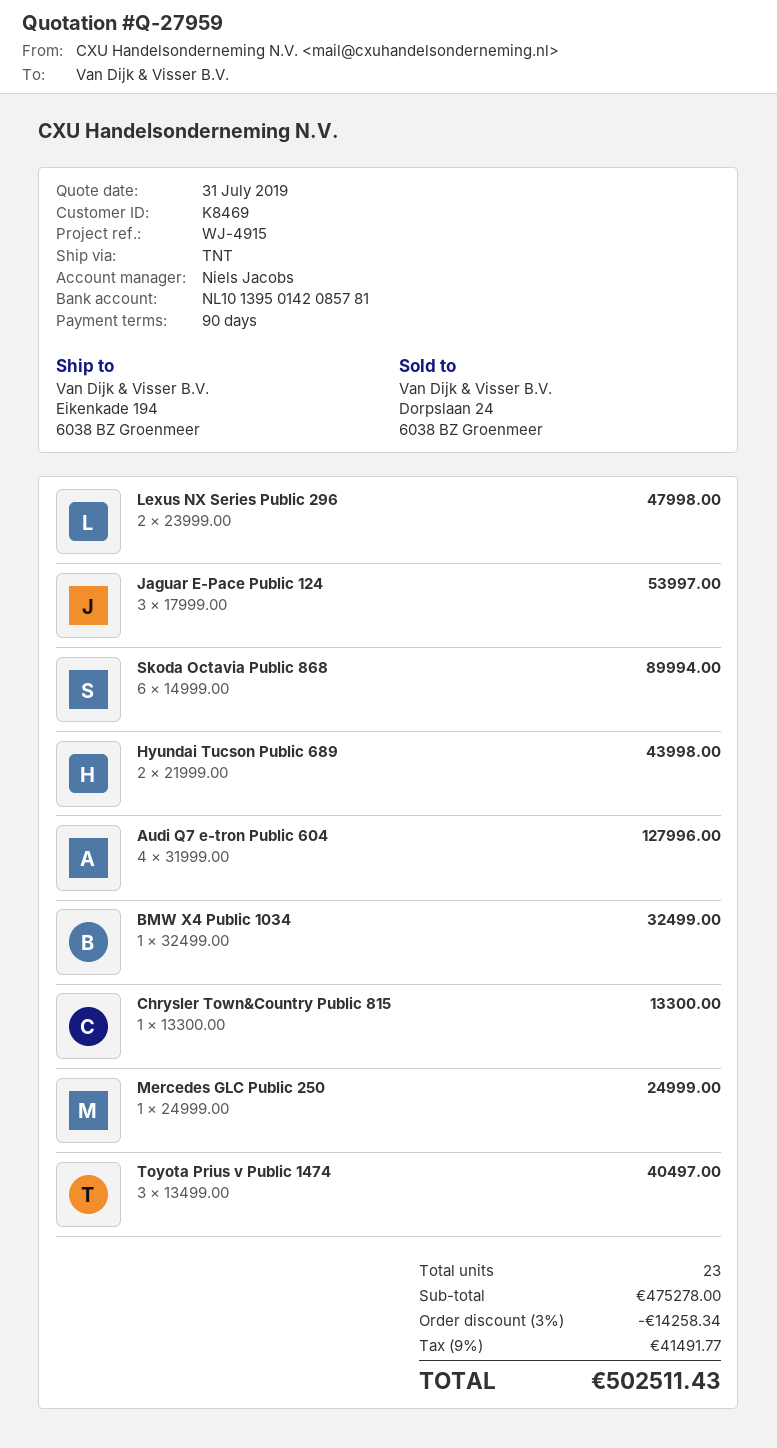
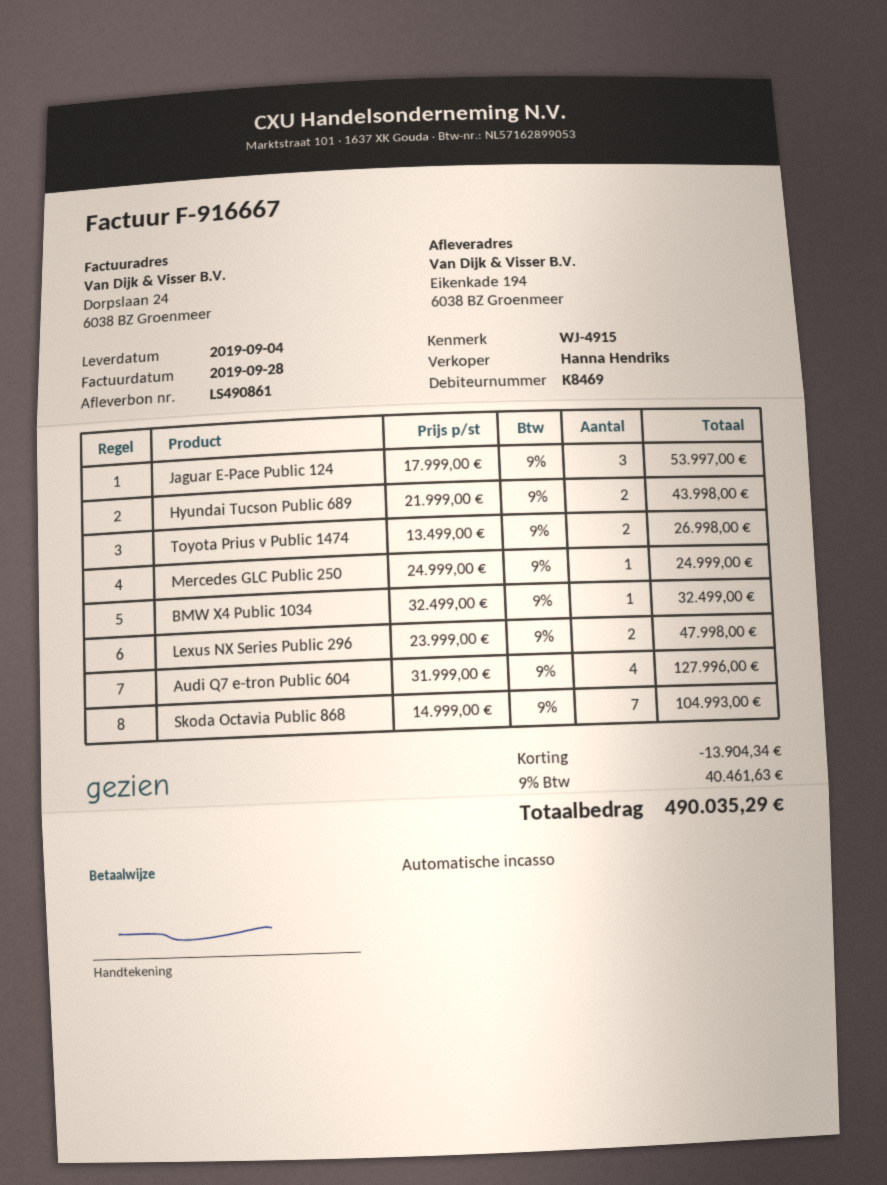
sales rep: Niels Jacobs -> Hanna Hendriks
Skoda Octavia Public 868: 6 x 14999.00 = 89994.00 -> 7 x 14999.00 = 104993.00
Chrysler Town&Country Public 815: 1 x 13300.00 = 13300.00 -> none
Toyota Prius v Public 1474: 3 x 13499.00 = 40497.00 -> 2 x 13499.00 = 26998.00
discount: 14258.34 -> 13904.34
tax: 9% = 41491.77 -> 9% = 40461.63
total: 502511.43 -> 490035.29

